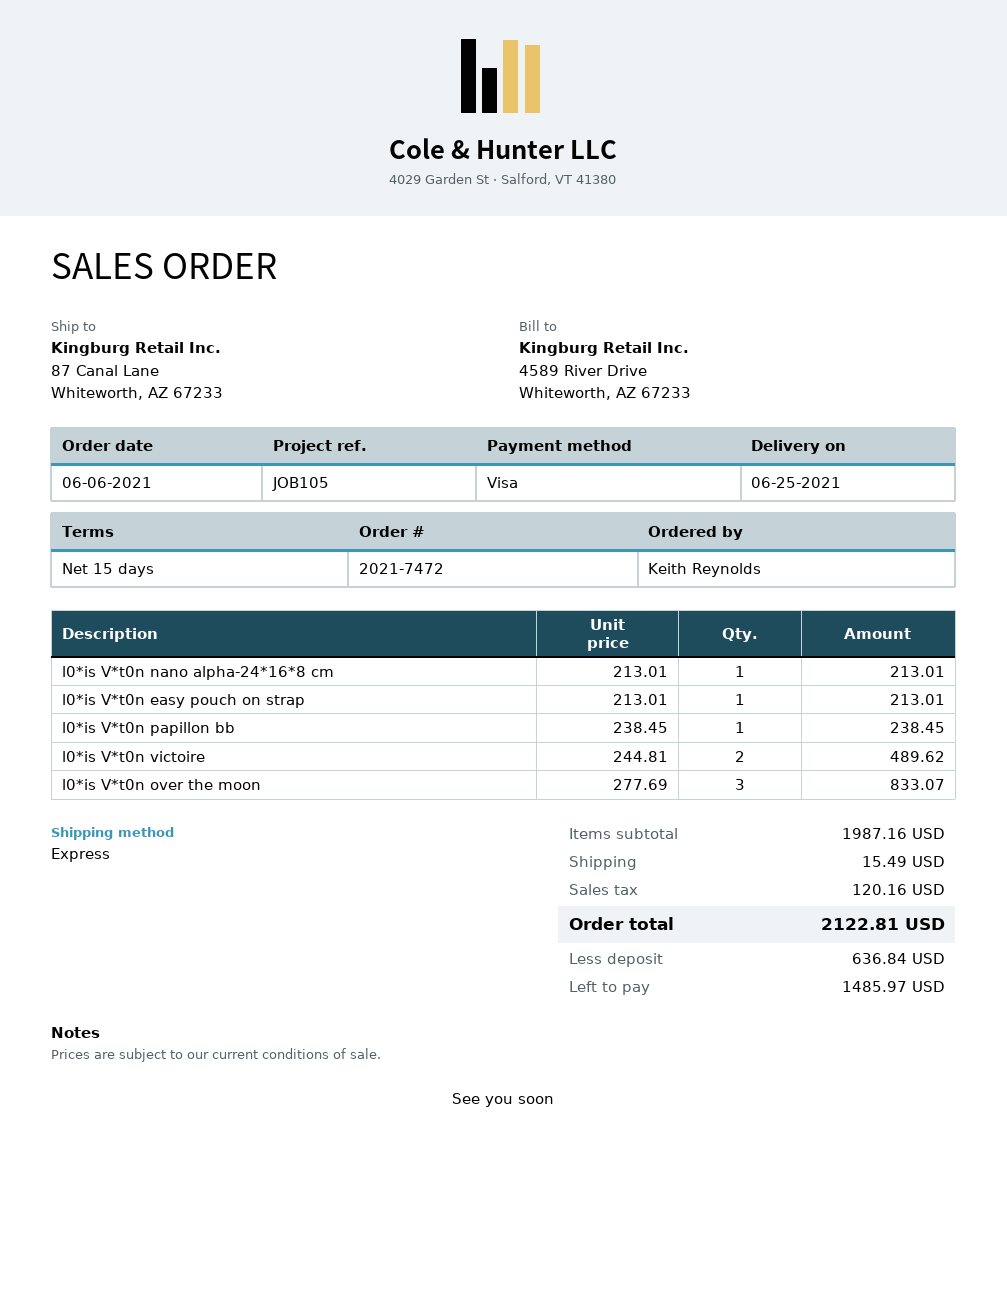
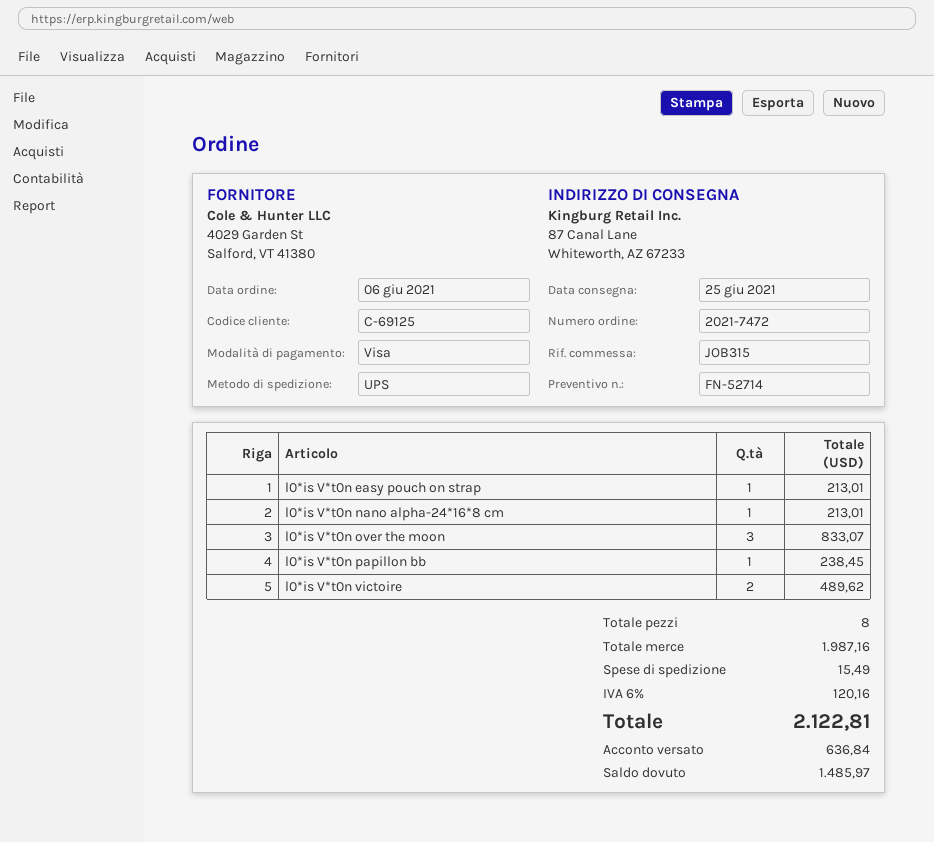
reference: JOB105 -> JOB315
shipping method: express -> UPS

